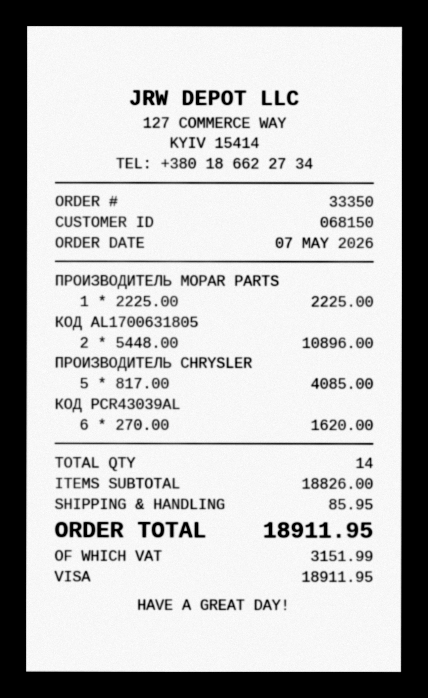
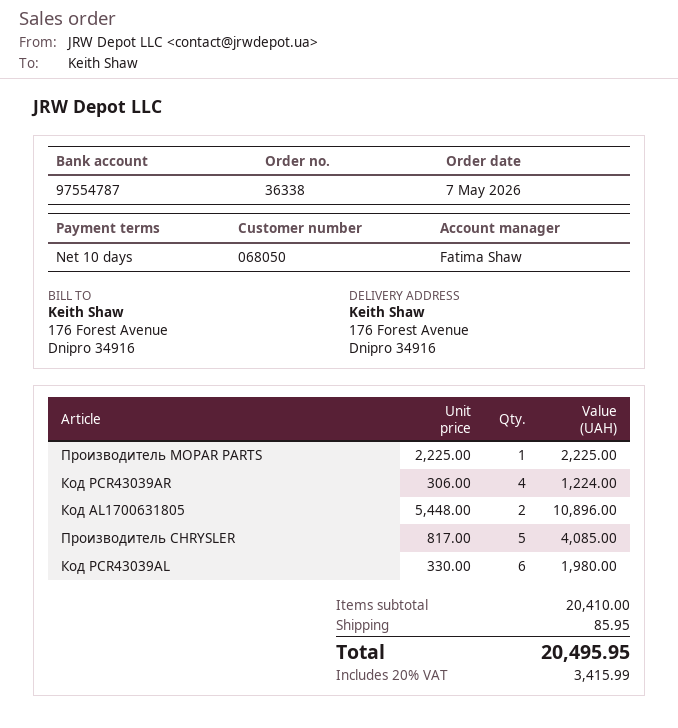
order number: 33350 -> 36338
customer number: 068150 -> 068050
КОД PCR43039AL: 6 x 270.00 = 1620.00 -> 6 x 330.00 = 1980.00
Код PCR43039AR: none -> 4 x 306.00 = 1224.00
subtotal: 18826.00 -> 20410.00
tax: 3151.99 -> 3415.99
total: 18911.95 -> 20495.95

